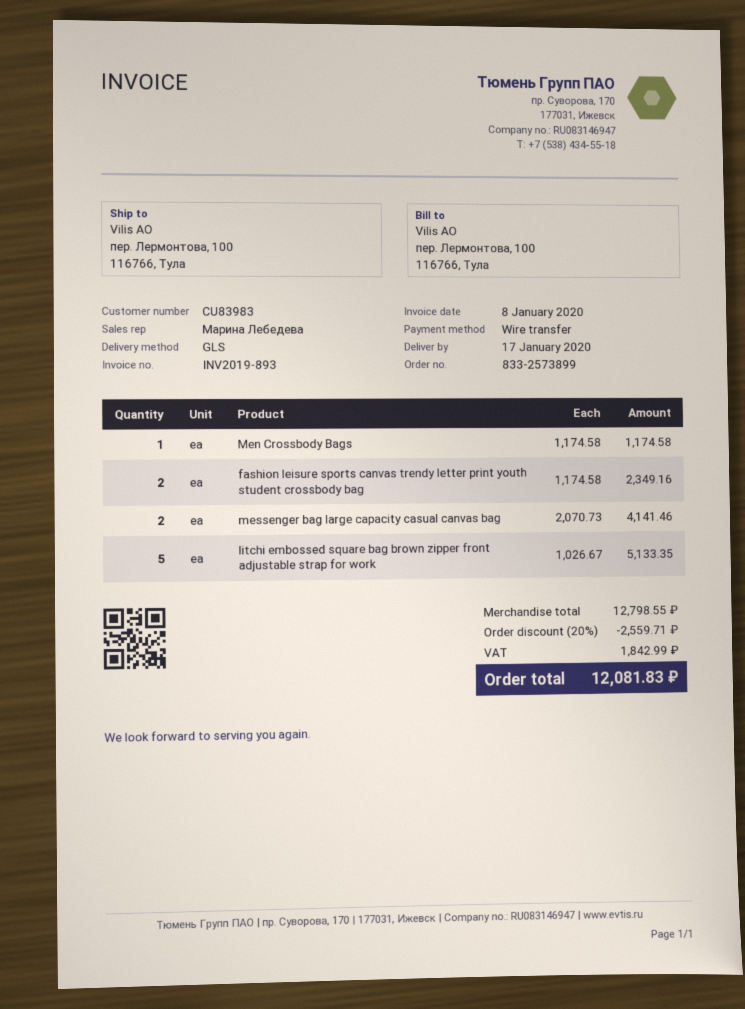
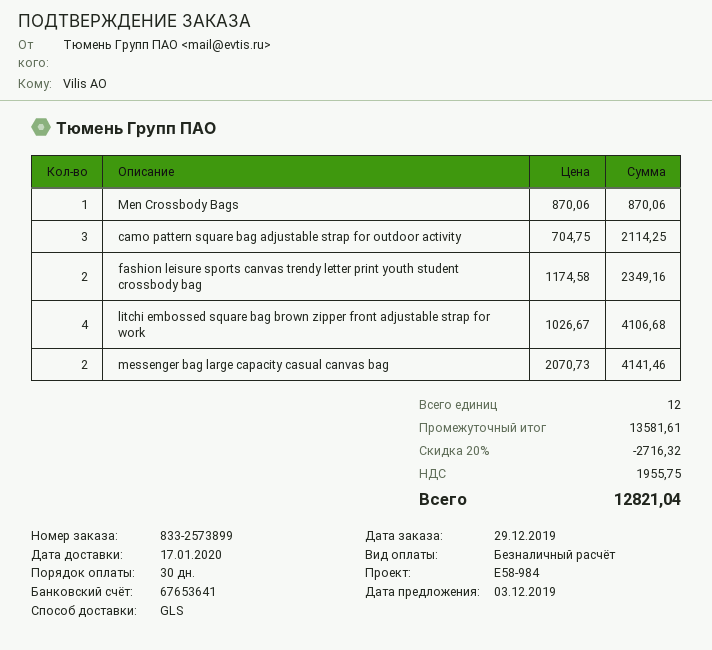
Men Crossbody Bags: 1 x 1174.58 = 1174.58 -> 1 x 870.06 = 870.06
litchi embossed square bag brown zipper front adjustable strap for work: 5 x 1026.67 = 5133.35 -> 4 x 1026.67 = 4106.68
camo pattern square bag adjustable strap for outdoor activity: none -> 3 x 704.75 = 2114.25
subtotal: 12798.55 -> 13581.61
discount: 20% = 2559.71 -> 20% = 2716.32
tax: 1842.99 -> 1955.75
total: 12081.83 -> 12821.04

